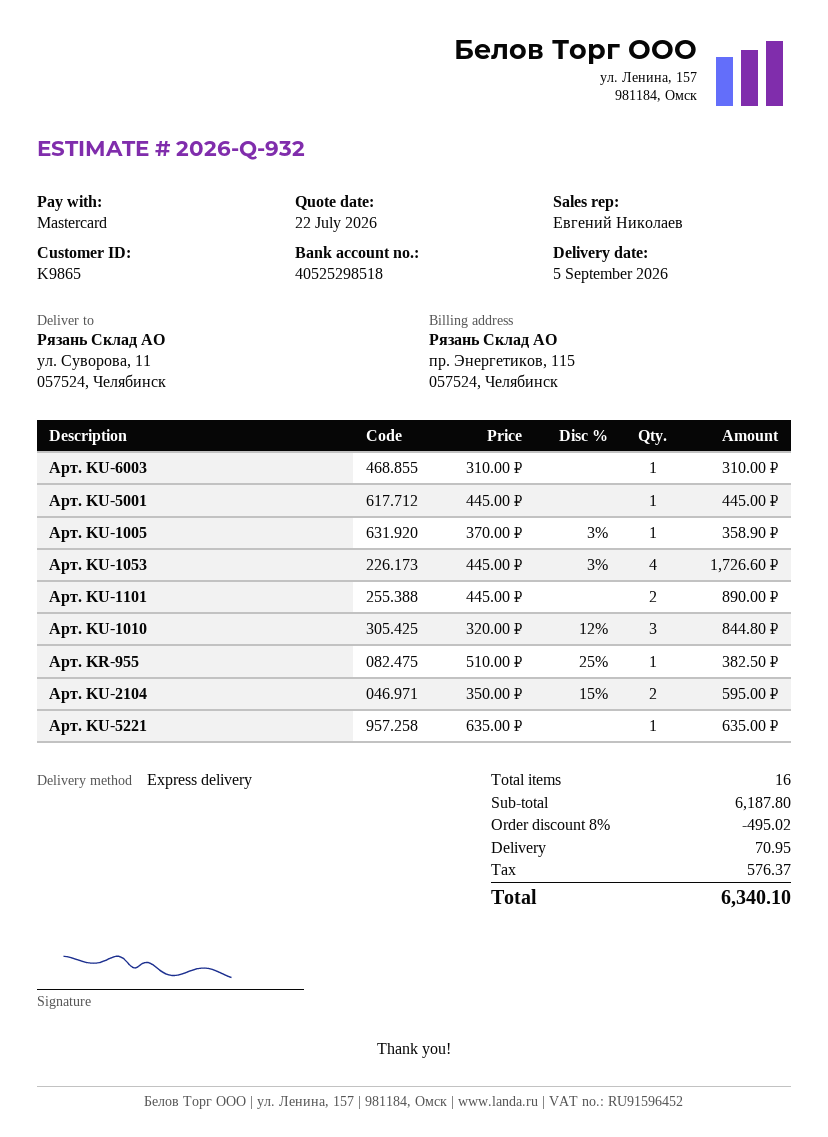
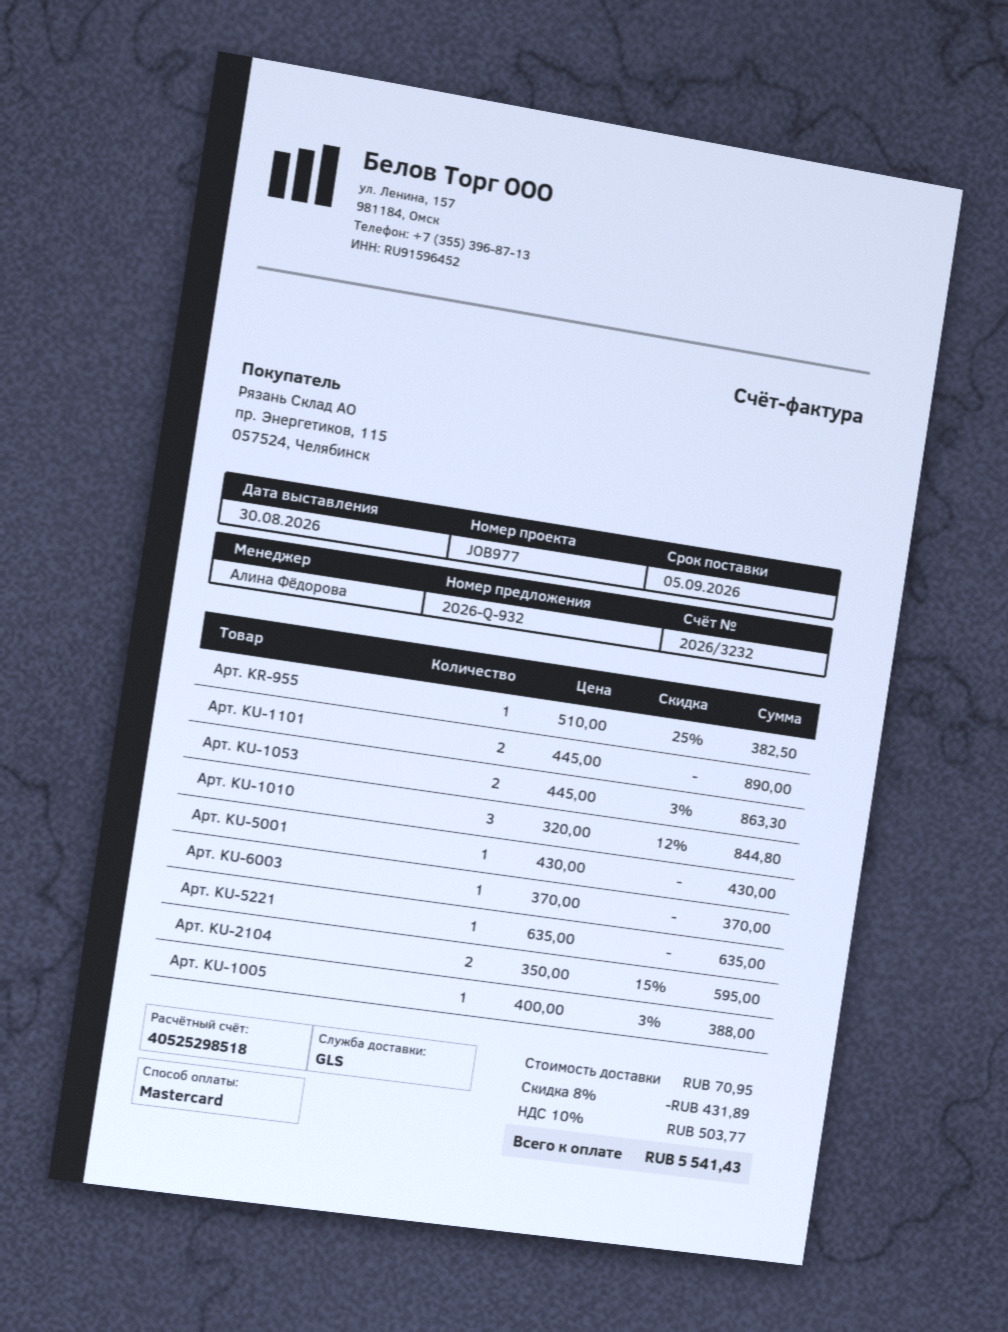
sales rep: Евгений Николаев -> Алина Фёдорова
shipping method: express -> GLS
Арт. KU-6003: 1 x 310.00 = 310.00 -> 1 x 370.00 = 370.00
Арт. KU-5001: 1 x 445.00 = 445.00 -> 1 x 430.00 = 430.00
Арт. KU-1005: 1 x 370.00 - 3% = 358.90 -> 1 x 400.00 - 3% = 388.00
Арт. KU-1053: 4 x 445.00 - 3% = 1726.60 -> 2 x 445.00 - 3% = 863.30
discount: 8% = 495.02 -> 8% = 431.89
tax: 576.37 -> 503.77
total: 6340.10 -> 5541.43

